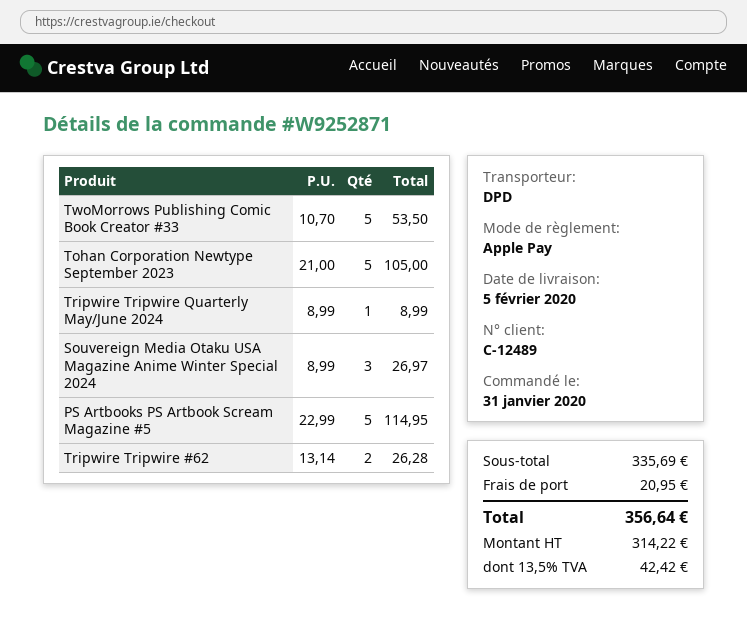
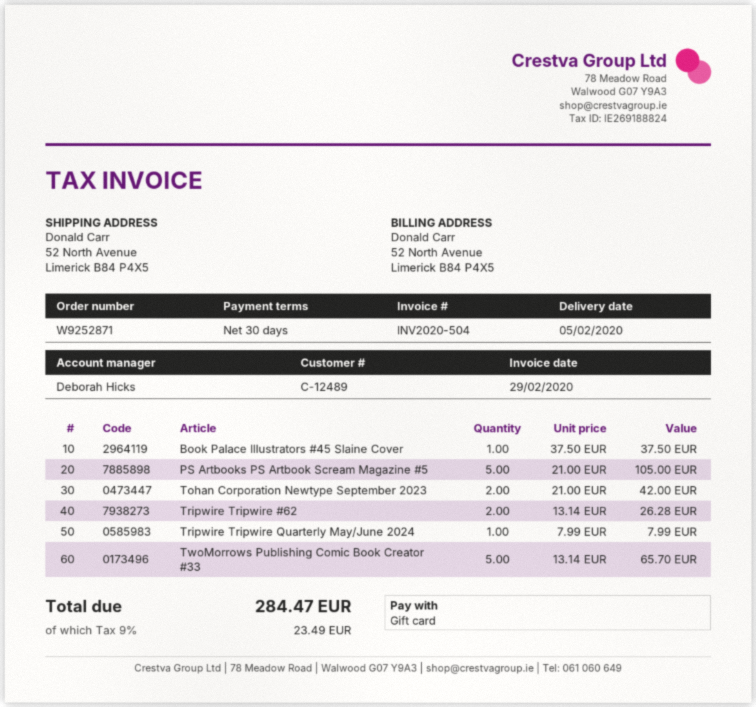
payment method: Apple Pay -> gift card
TwoMorrows Publishing Comic Book Creator #33: 5 x 10.70 = 53.50 -> 5 x 13.14 = 65.70
Tohan Corporation Newtype September 2023: 5 x 21.00 = 105.00 -> 2 x 21.00 = 42.00
Tripwire Tripwire Quarterly May/June 2024: 1 x 8.99 = 8.99 -> 1 x 7.99 = 7.99
Souvereign Media Otaku USA Magazine Anime Winter Special 2024: 3 x 8.99 = 26.97 -> none
PS Artbooks PS Artbook Scream Magazine #5: 5 x 22.99 = 114.95 -> 5 x 21.00 = 105.00
Book Palace Illustrators #45 Slaine Cover: none -> 1 x 37.50 = 37.50
shipping: 20.95 -> none
tax: 13.5% = 42.42 -> 9% = 23.49
total: 356.64 -> 284.47

